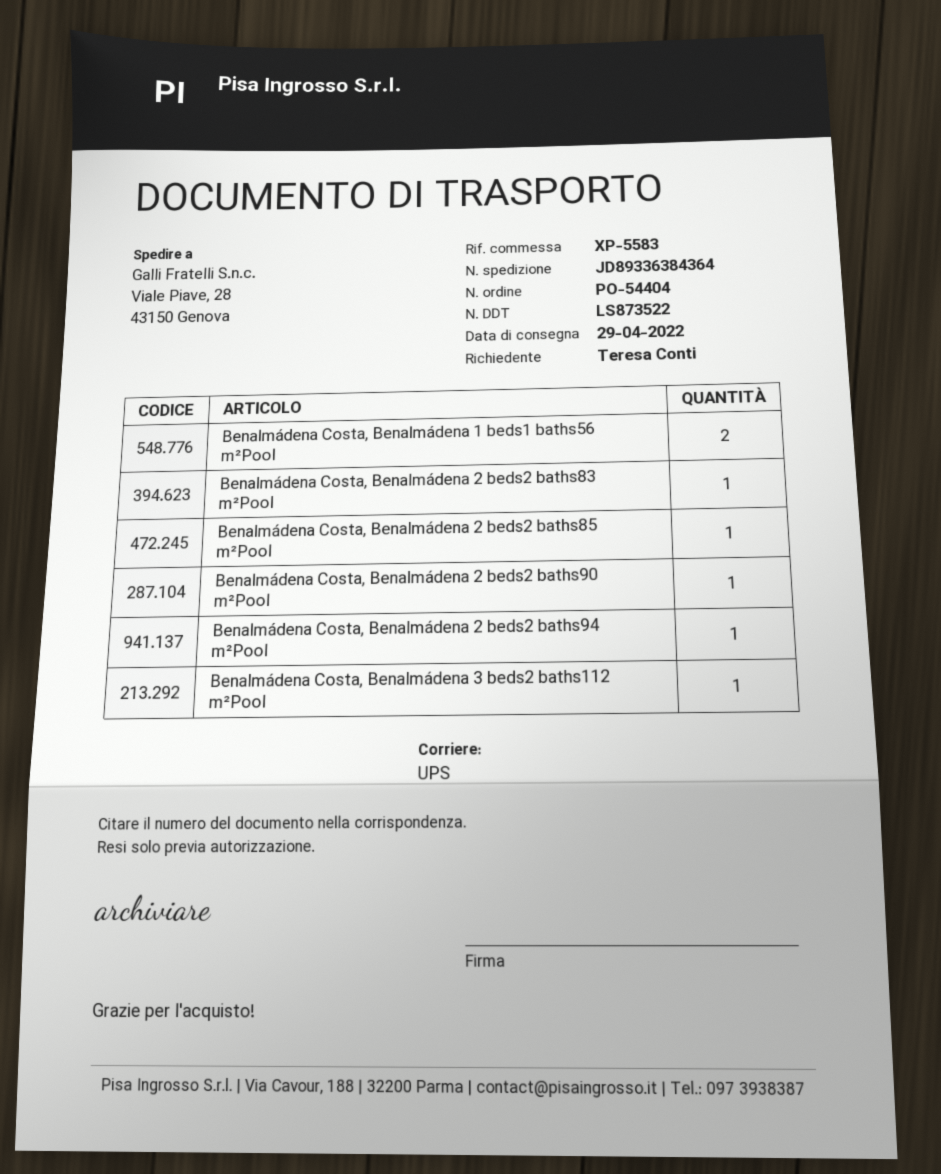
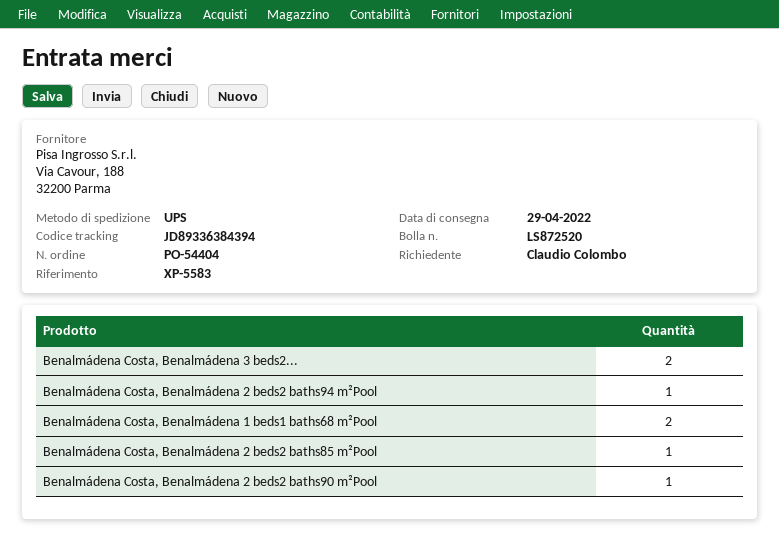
delivery note number: LS873522 -> LS872520
ordered by: Teresa Conti -> Claudio Colombo
tracking number: JD89336384364 -> JD89336384394
Benalmádena Costa, Benalmádena 1 beds1 baths56 m²Pool: 2 -> none
Benalmádena Costa, Benalmádena 2 beds2 baths83 m²Pool: 1 -> none
Benalmádena Costa, Benalmádena 3 beds2 baths112 m²Pool: 1 -> 2
Benalmádena Costa, Benalmádena 1 beds1 baths68 m²Pool: none -> 2

